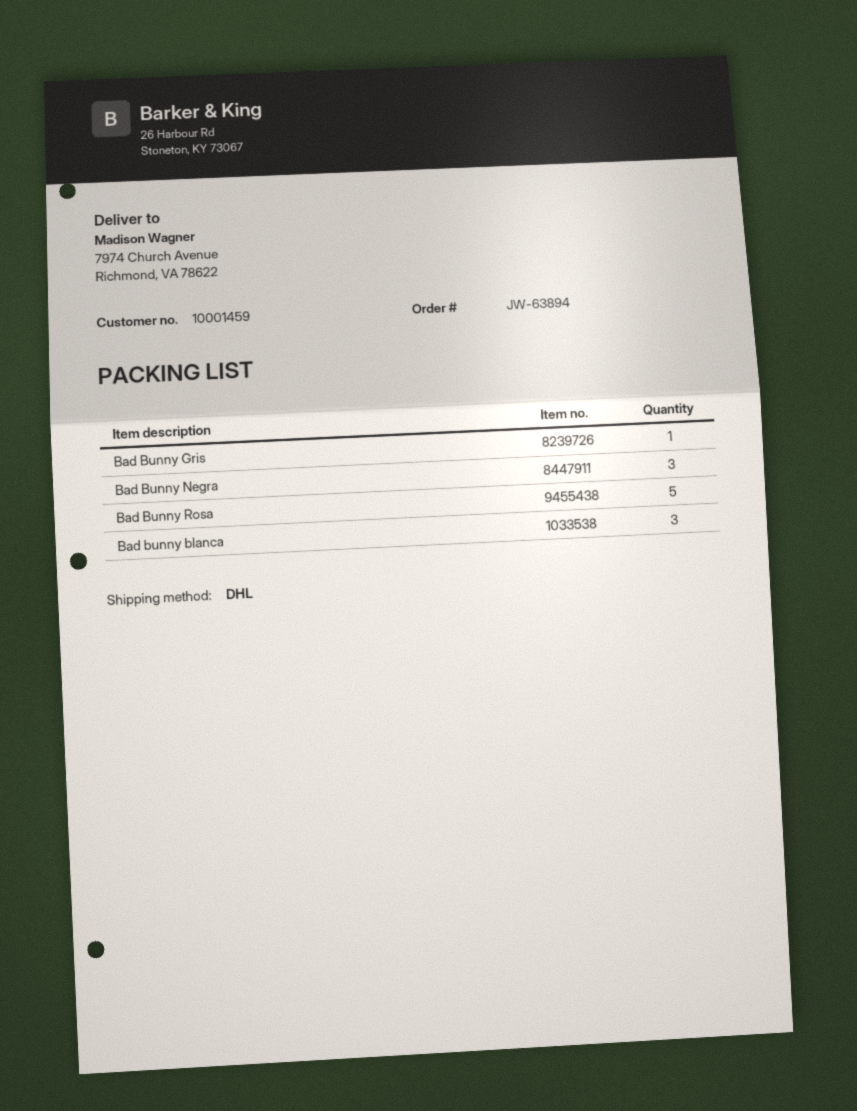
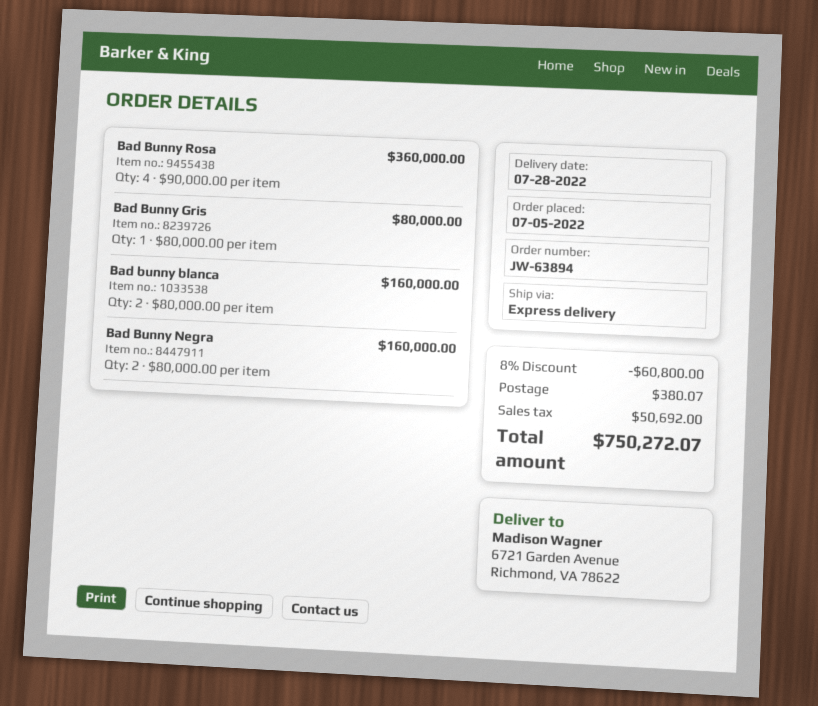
shipping method: DHL -> express
ship to: 7974 Church Avenue, Richmond, VA 78622 -> 6721 Garden Avenue, Richmond, VA 78622
Bad Bunny Negra: 3 -> 2
Bad Bunny Rosa: 5 -> 4
Bad bunny blanca: 3 -> 2

